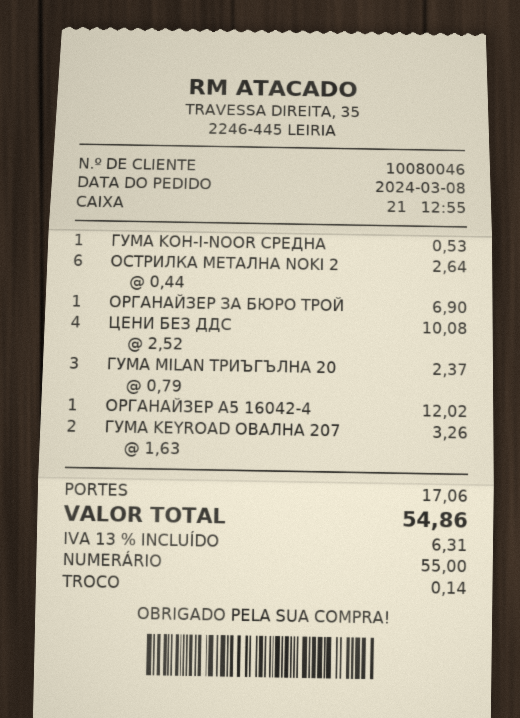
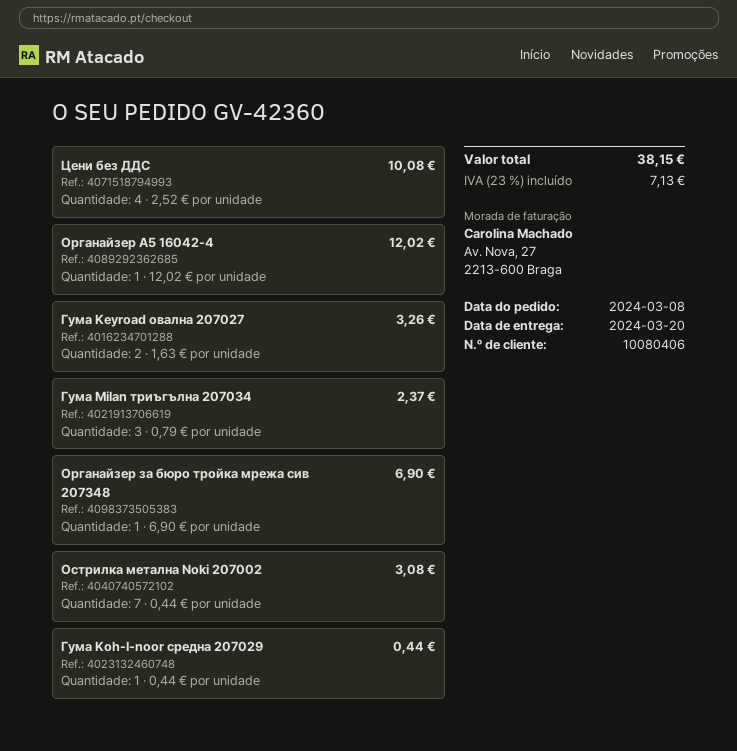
customer number: 10080046 -> 10080406
ГУМА KOH-I-NOOR СРЕДНА: 1 x 0.53 = 0.53 -> 1 x 0.44 = 0.44
ОСТРИЛКА МЕТАЛНА NOKI 2: 6 x 0.44 = 2.64 -> 7 x 0.44 = 3.08
shipping: 17.06 -> none
tax: 13% = 6.31 -> 23% = 7.13
total: 54.86 -> 38.15

